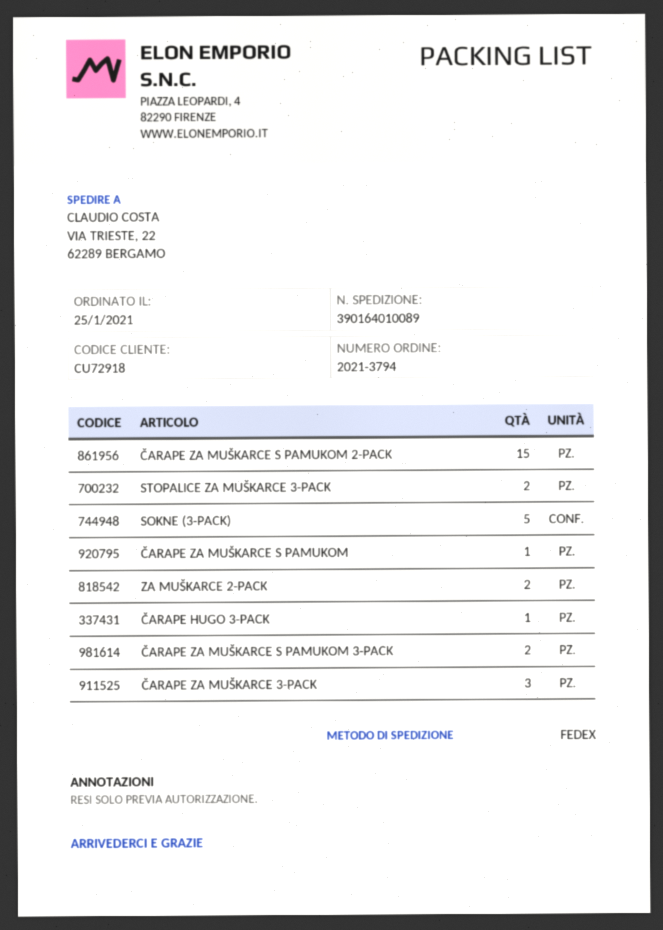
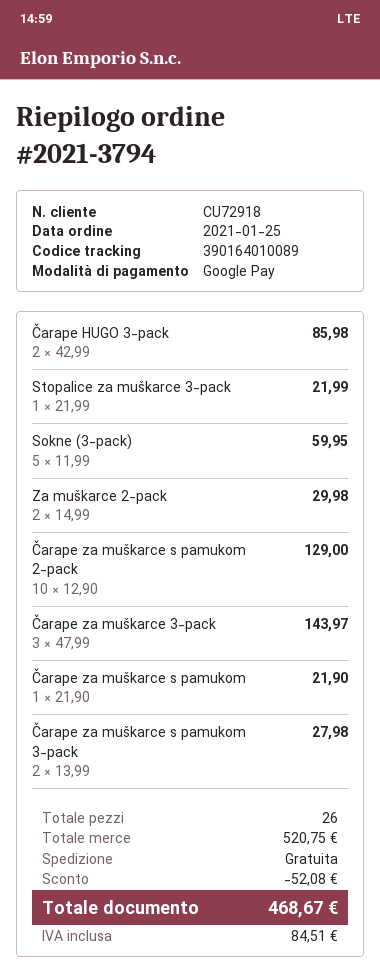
ČARAPE ZA MUŠKARCE S PAMUKOM 2-PACK: 15 -> 10
STOPALICE ZA MUŠKARCE 3-PACK: 2 -> 1
ČARAPE HUGO 3-PACK: 1 -> 2

